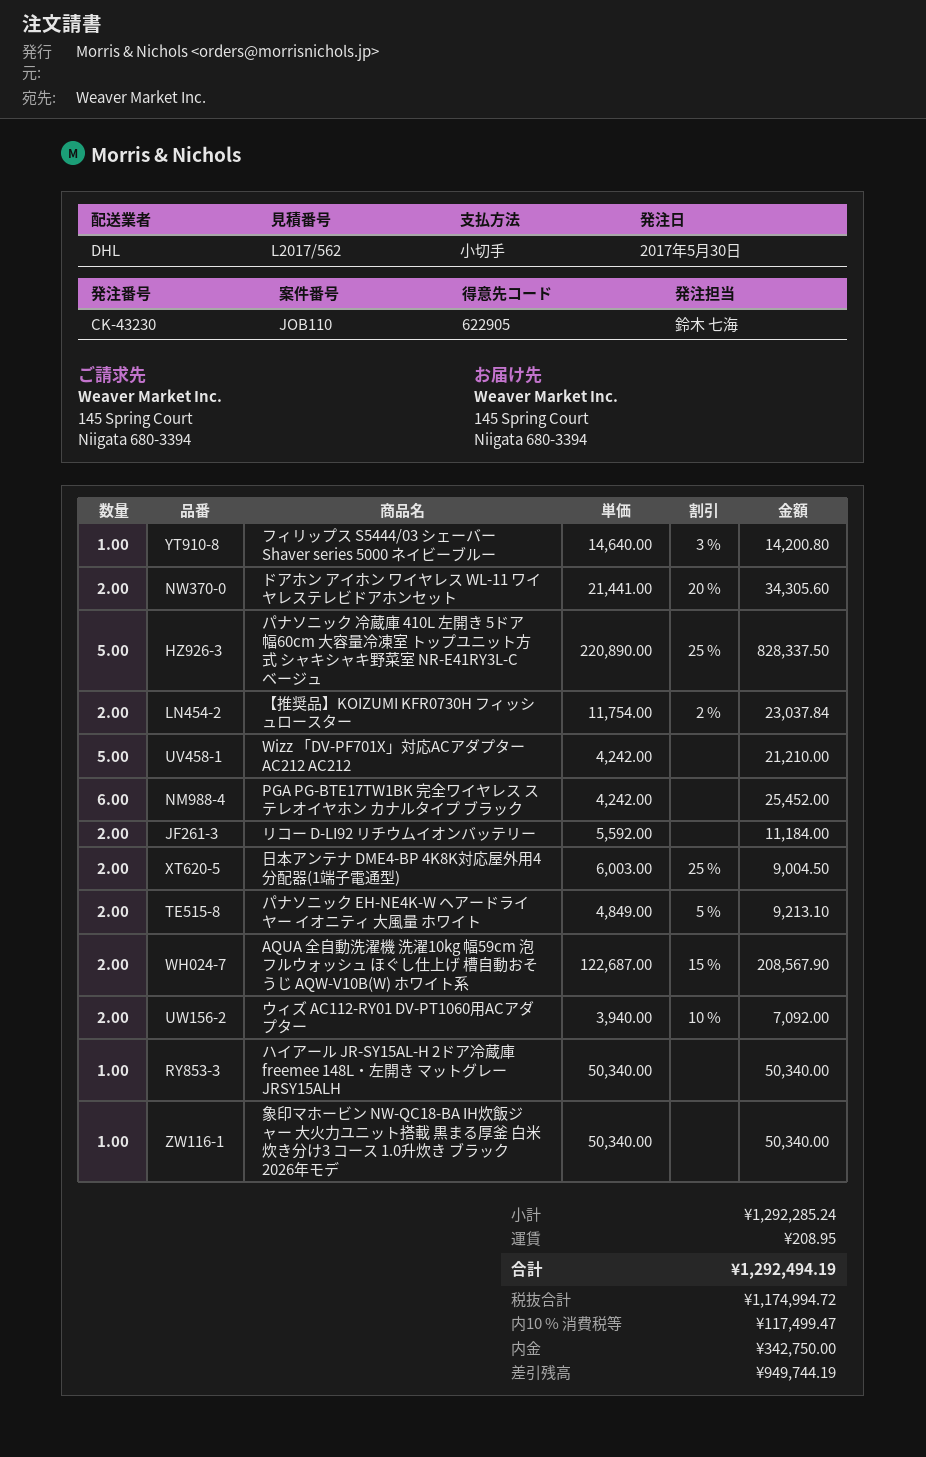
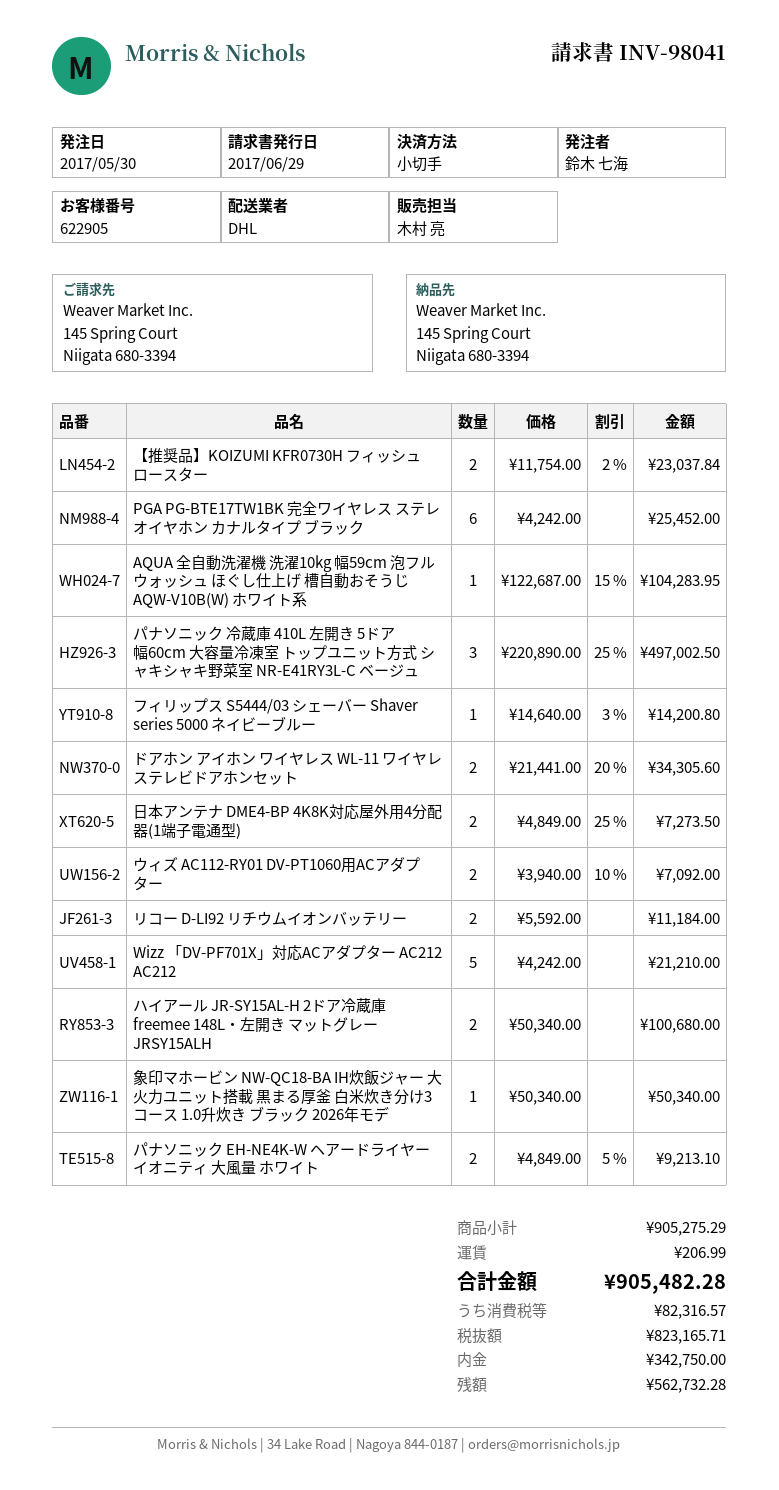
パナソニック 冷蔵庫 410L 左開き 5ドア 幅60cm 大容量冷凍室 トップユニット方式 シャキシャキ野菜室 NR-E41RY3L-C ベージュ: 5 x 220890.00 - 25% = 828337.50 -> 3 x 220890.00 - 25% = 497002.50
日本アンテナ DME4-BP 4K8K対応屋外用4分配器(1端子電通型): 2 x 6003.00 - 25% = 9004.50 -> 2 x 4849.00 - 25% = 7273.50
AQUA 全自動洗濯機 洗濯10kg 幅59cm 泡フルウォッシュ ほぐし仕上げ 槽自動おそうじ AQW-V10B(W) ホワイト系: 2 x 122687.00 - 15% = 208567.90 -> 1 x 122687.00 - 15% = 104283.95
ハイアール JR-SY15AL-H 2ドア冷蔵庫 freemee 148L・左開き マットグレー JRSY15ALH: 1 x 50340.00 = 50340.00 -> 2 x 50340.00 = 100680.00
subtotal: 1292285.24 -> 905275.29
shipping: 208.95 -> 206.99
net: 1174994.72 -> 823165.71
tax: 117499.47 -> 82316.57
total: 1292494.19 -> 905482.28
balance: 949744.19 -> 562732.28

